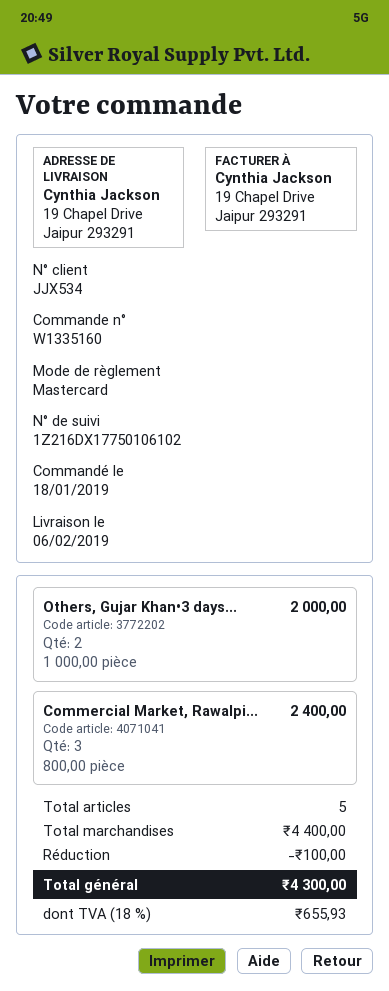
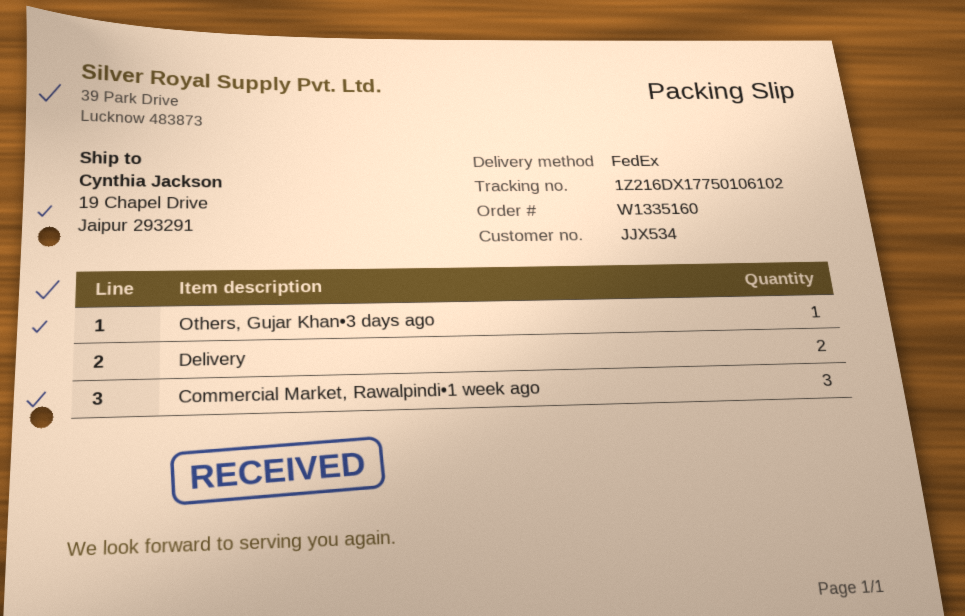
Others, Gujar Khan•3 days...: 2 -> 1
Delivery: none -> 2

